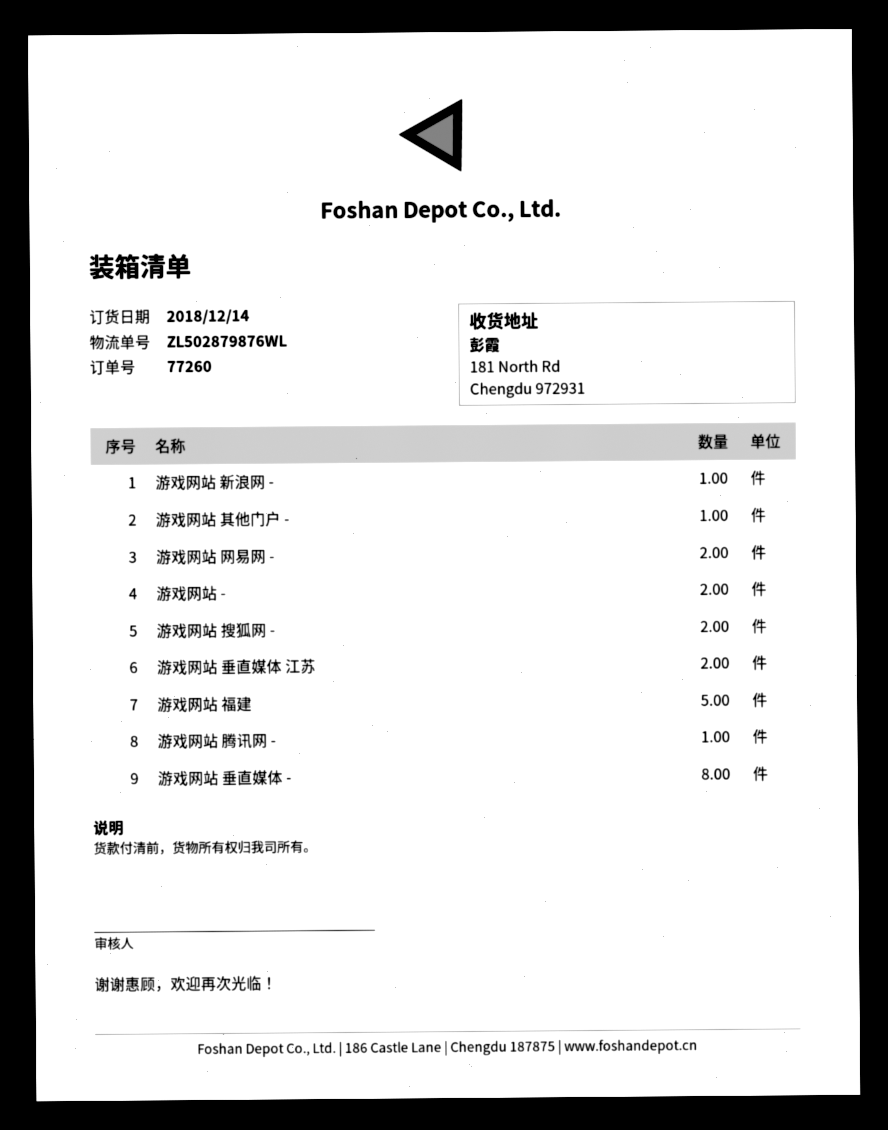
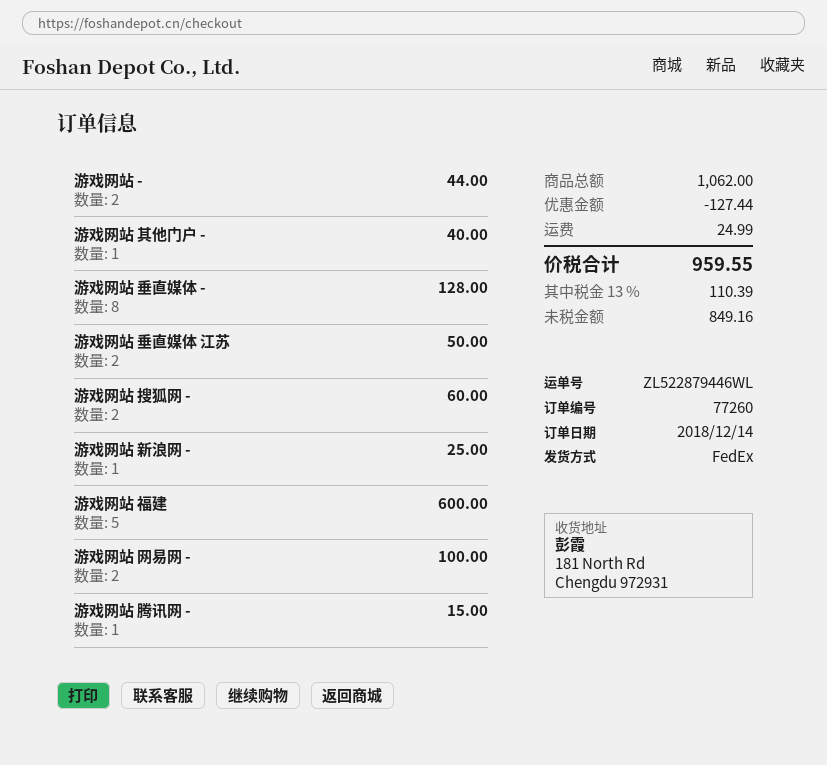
tracking number: ZL502879876WL -> ZL522879446WL

